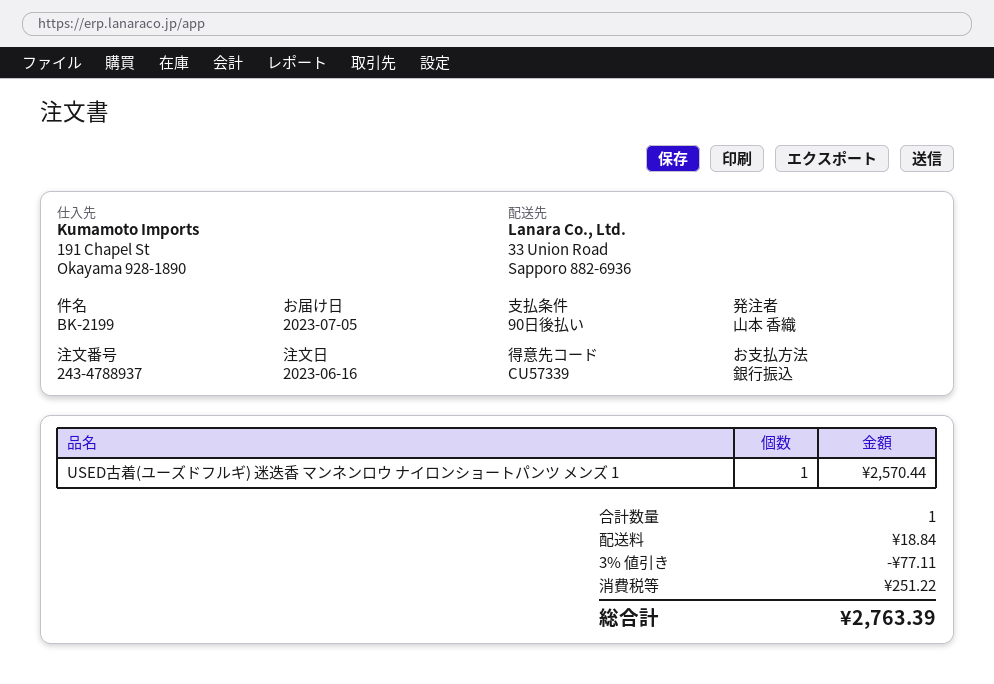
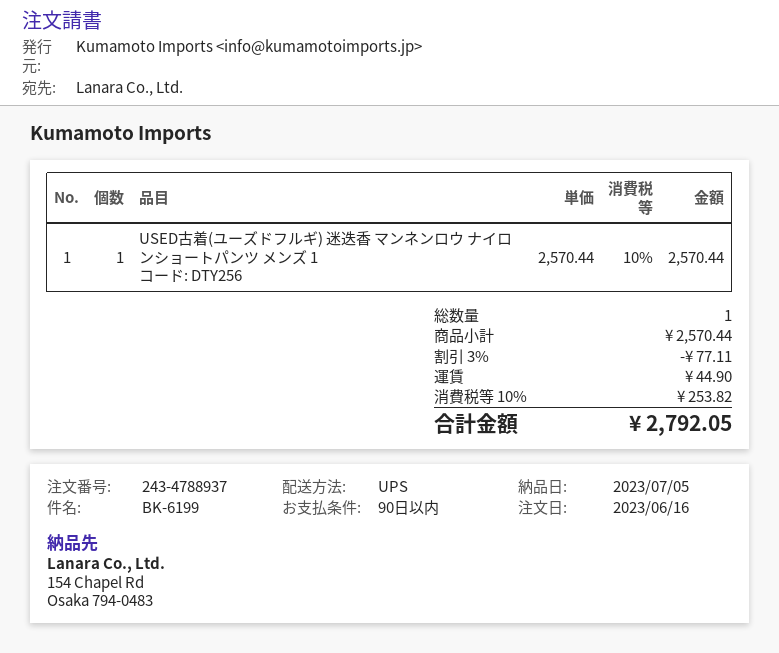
reference: BK-2199 -> BK-6199
ship to: 33 Union Road, Sapporo 882-6936 -> 154 Chapel Rd, Osaka 794-0483
shipping: 18.84 -> 44.90
tax: 251.22 -> 253.82
total: 2763.39 -> 2792.05

